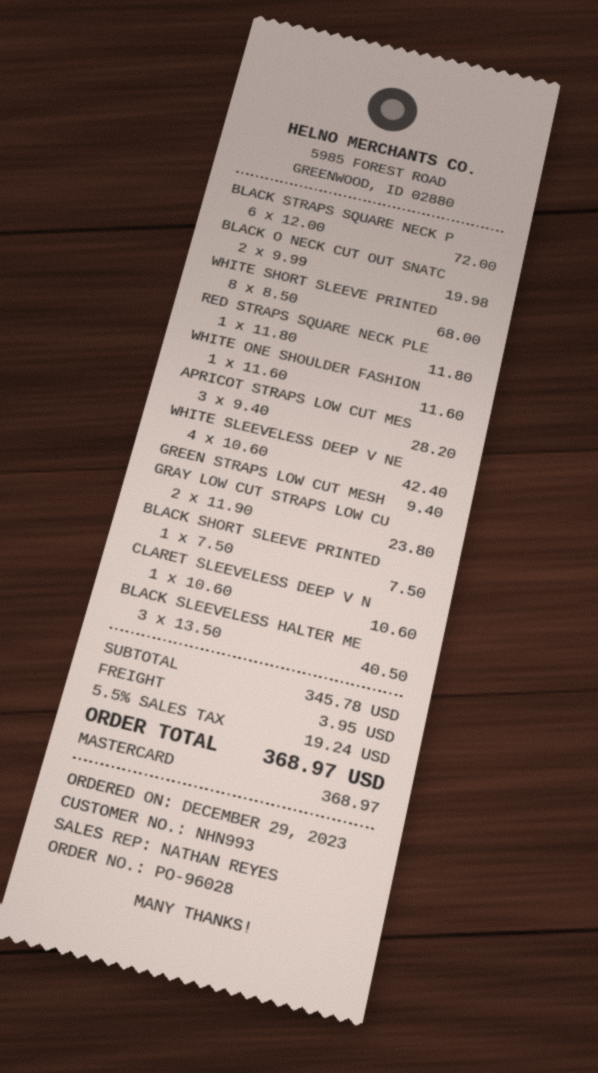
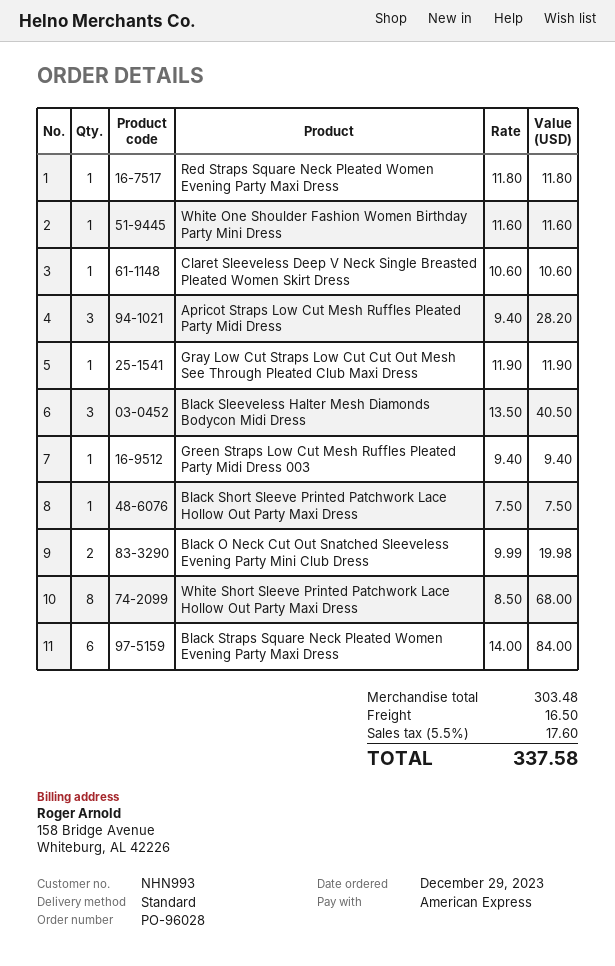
payment method: Mastercard -> American Express
BLACK STRAPS SQUARE NECK P: 6 x 12.00 = 72.00 -> 6 x 14.00 = 84.00
WHITE SLEEVELESS DEEP V NE: 4 x 10.60 = 42.40 -> none
GRAY LOW CUT STRAPS LOW CU: 2 x 11.90 = 23.80 -> 1 x 11.90 = 11.90
subtotal: 345.78 -> 303.48
shipping: 3.95 -> 16.50
tax: 5.5% = 19.24 -> 5.5% = 17.60
total: 368.97 -> 337.58

